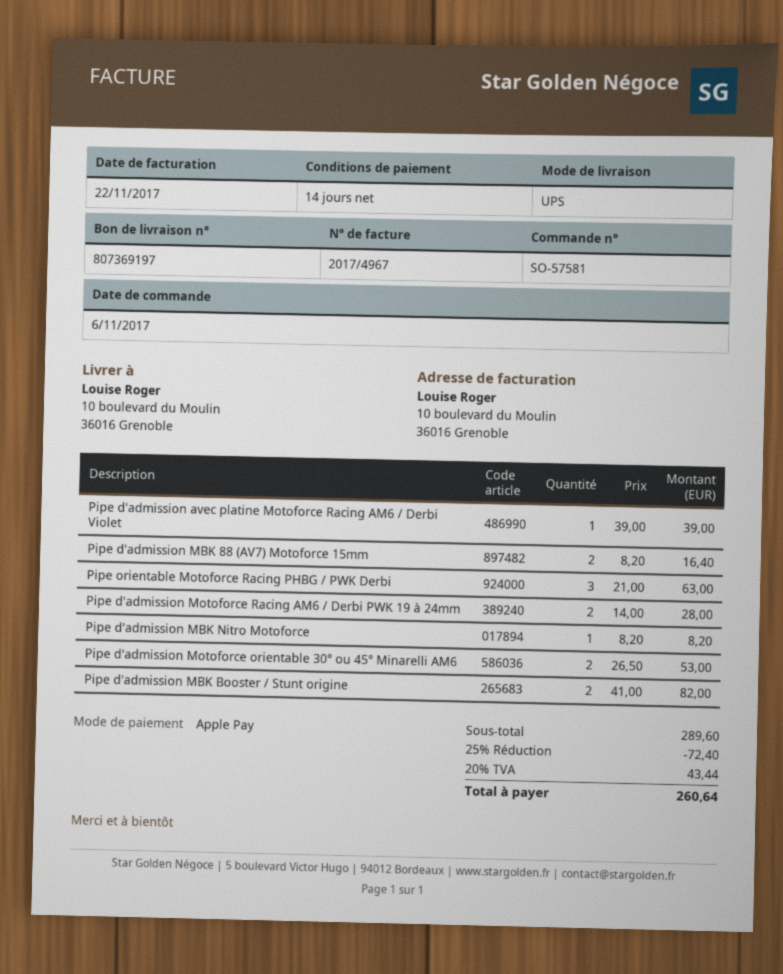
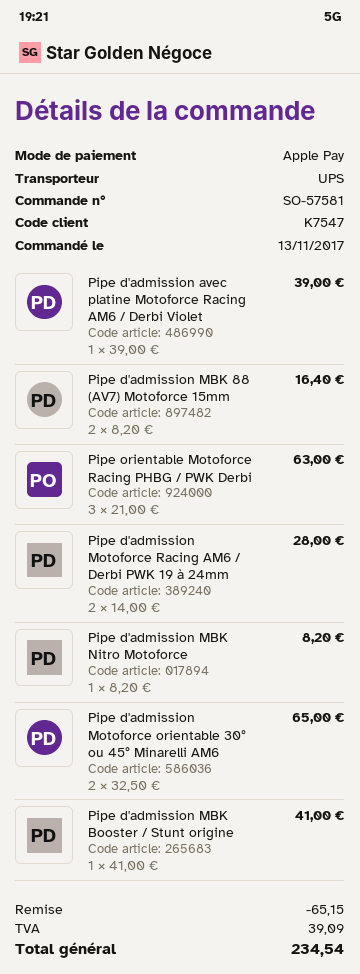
order date: 2017-11-06 -> 2017-11-13
Pipe d'admission Motoforce orientable 30° ou 45° Minarelli AM6: 2 x 26.50 = 53.00 -> 2 x 32.50 = 65.00
Pipe d'admission MBK Booster / Stunt origine: 2 x 41.00 = 82.00 -> 1 x 41.00 = 41.00
discount: 72.40 -> 65.15
tax: 43.44 -> 39.09
total: 260.64 -> 234.54

